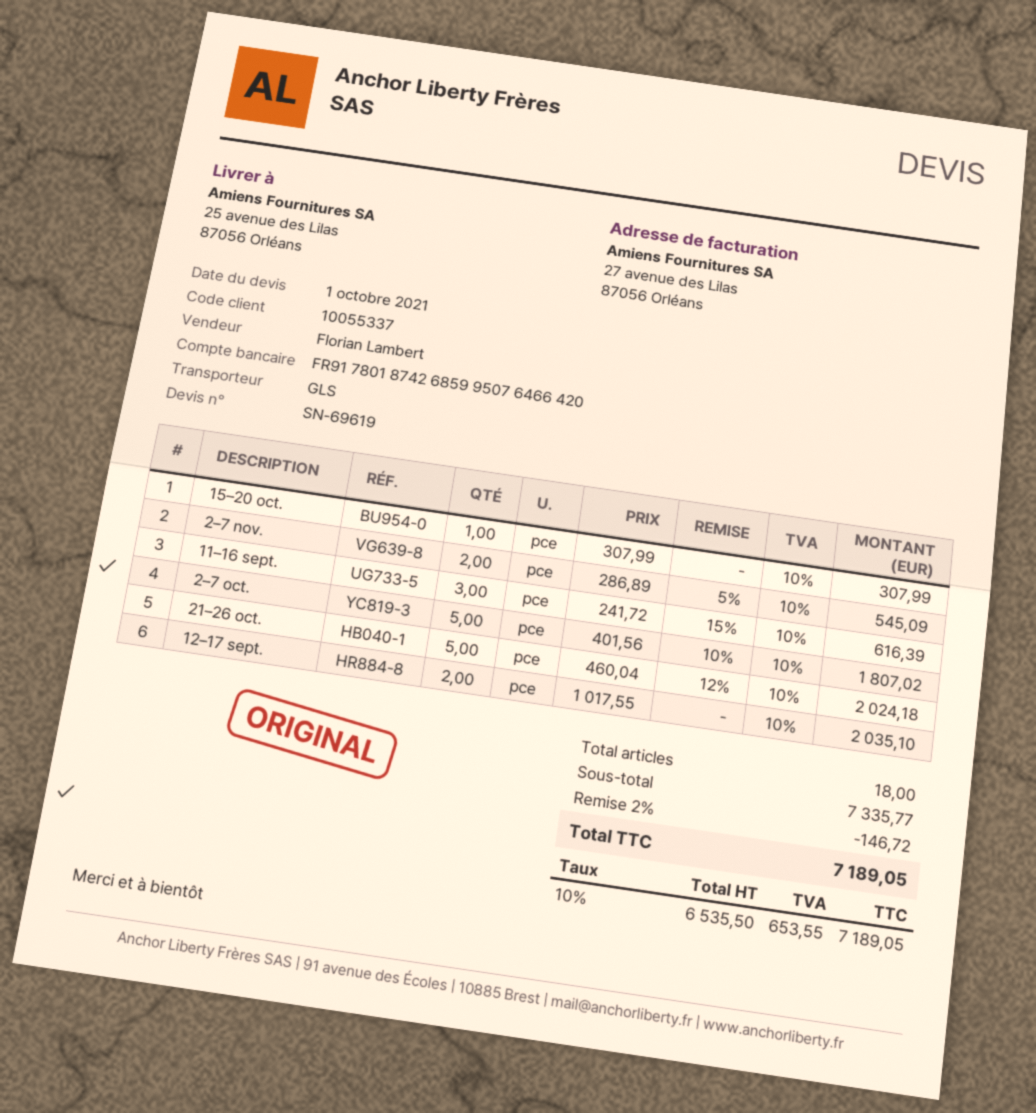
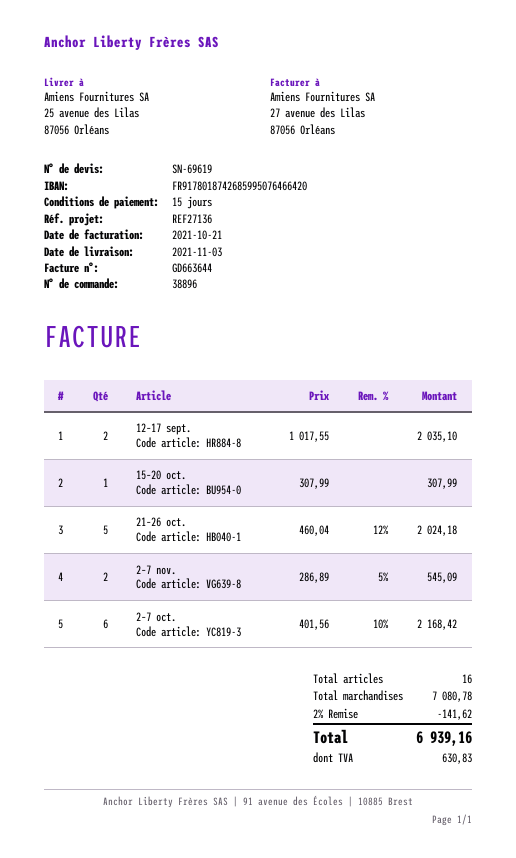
11–16 sept.: 3 x 241.72 - 15% = 616.39 -> none
2–7 oct.: 5 x 401.56 - 10% = 1807.02 -> 6 x 401.56 - 10% = 2168.42
total quantity: 18 -> 16
subtotal: 7335.77 -> 7080.78
discount: 2% = 146.72 -> 2% = 141.62
tax: 653.55 -> 630.83
total: 7189.05 -> 6939.16

